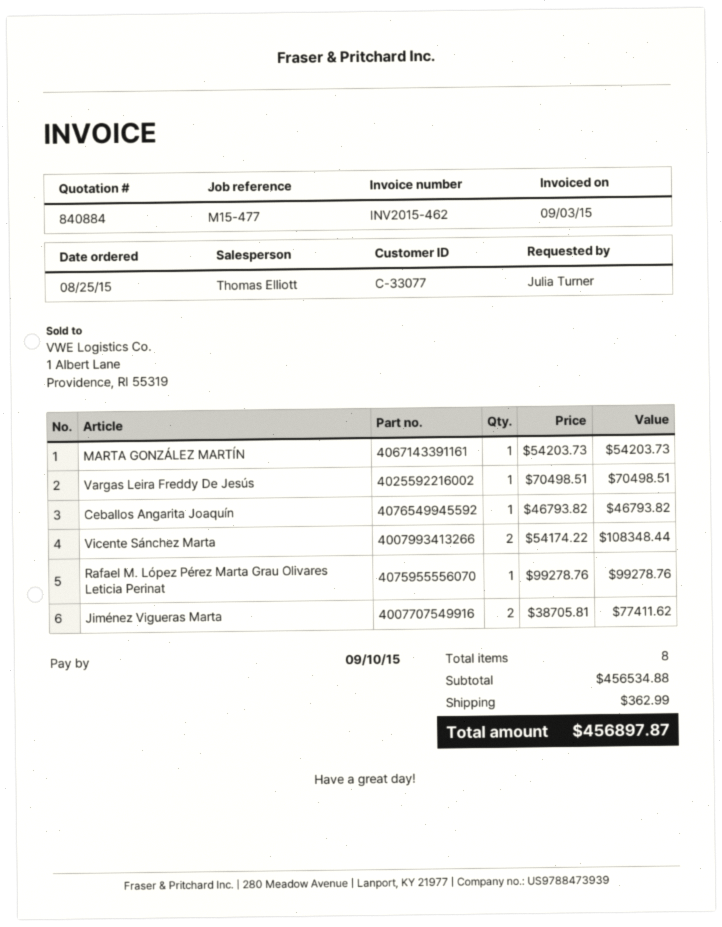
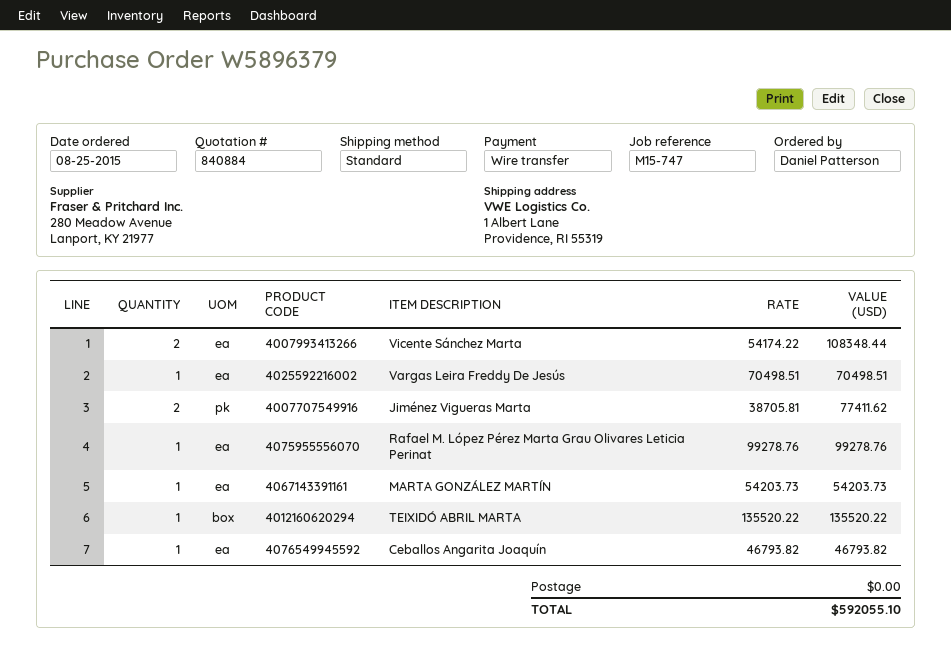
reference: M15-477 -> M15-747
ordered by: Julia Turner -> Daniel Patterson
TEIXIDÓ ABRIL MARTA: none -> 1 x 135520.22 = 135520.22
shipping: 362.99 -> 0.00
total: 456897.87 -> 592055.10

